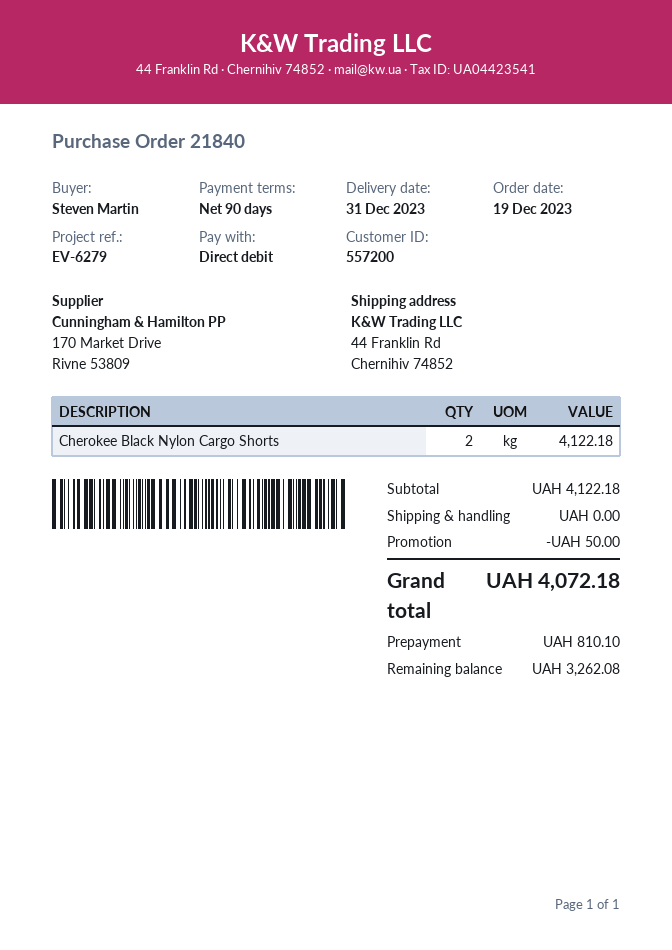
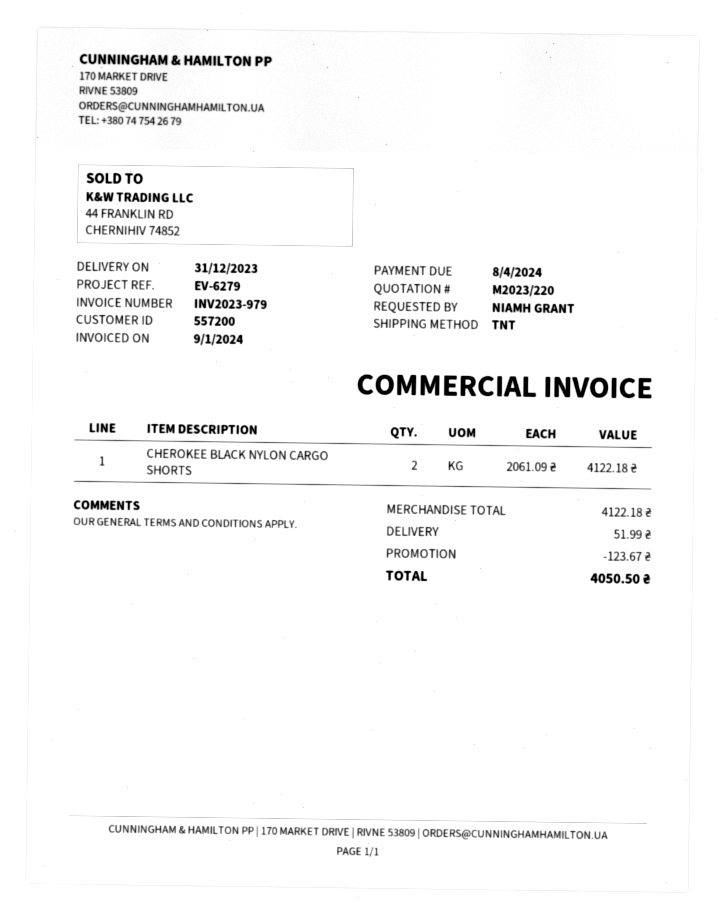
ordered by: Steven Martin -> NIAMH GRANT
discount: 50.00 -> 123.67
shipping: 0.00 -> 51.99
total: 4072.18 -> 4050.50

